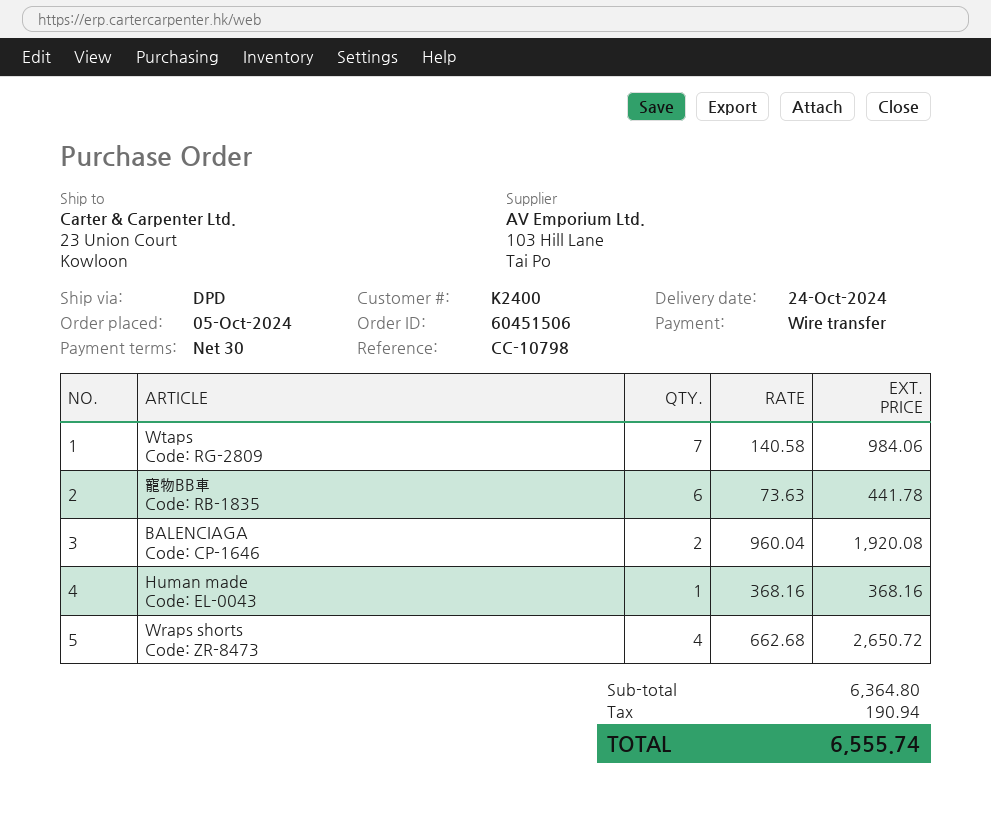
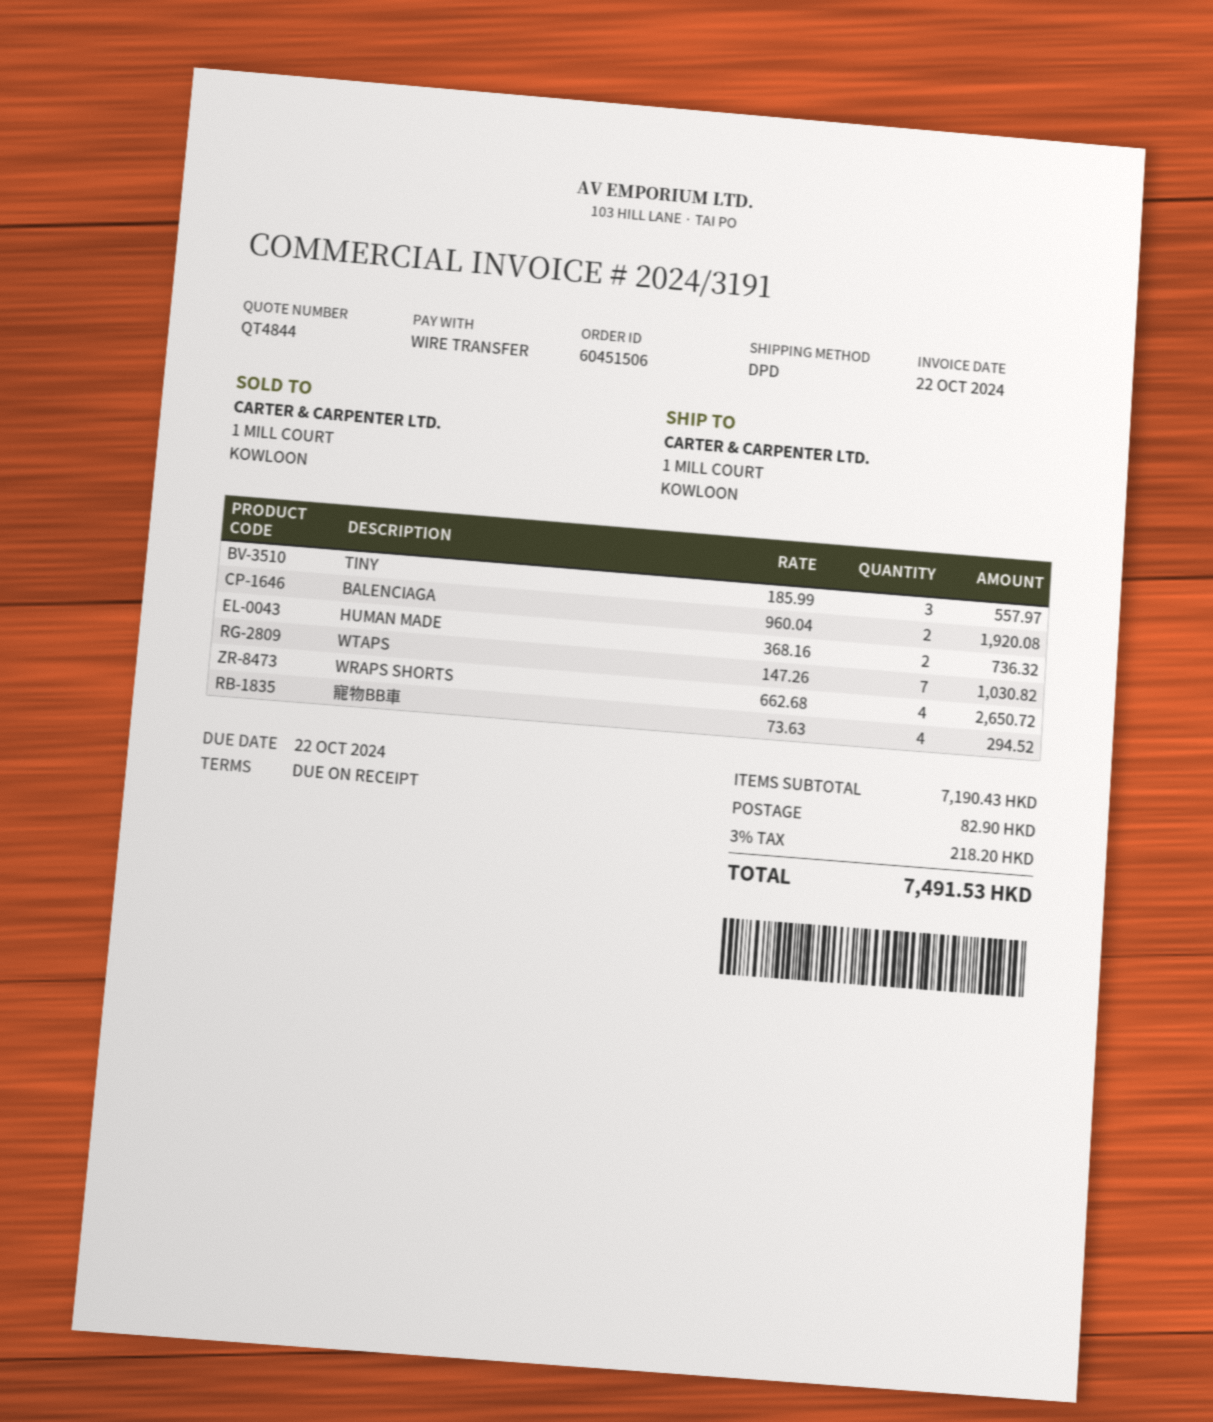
payment terms: 30 days -> on receipt
ship to: 23 Union Court, Kowloon -> 1 MILL COURT, KOWLOON
Wtaps: 7 x 140.58 = 984.06 -> 7 x 147.26 = 1030.82
寵物BB車: 6 x 73.63 = 441.78 -> 4 x 73.63 = 294.52
Human made: 1 x 368.16 = 368.16 -> 2 x 368.16 = 736.32
TINY: none -> 3 x 185.99 = 557.97
subtotal: 6364.80 -> 7190.43
shipping: none -> 82.90
tax: 190.94 -> 218.20
total: 6555.74 -> 7491.53

